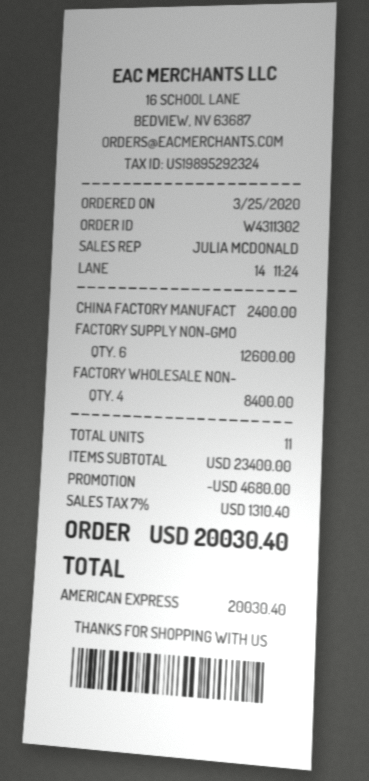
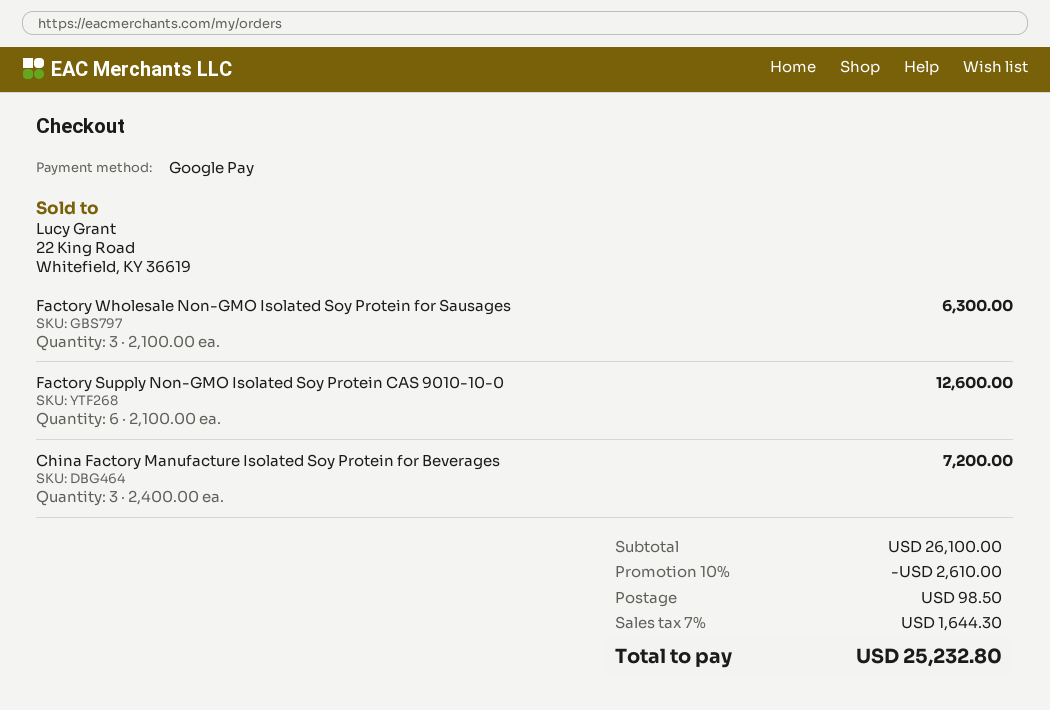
payment method: American Express -> Google Pay
CHINA FACTORY MANUFACT: 1 for 2400.00 -> 3 for 7200.00
FACTORY WHOLESALE NON-: 4 for 8400.00 -> 3 for 6300.00
subtotal: 23400.00 -> 26100.00
discount: 4680.00 -> 2610.00
shipping: none -> 98.50
tax: 7% = 1310.40 -> 7% = 1644.30
total: 20030.40 -> 25232.80

